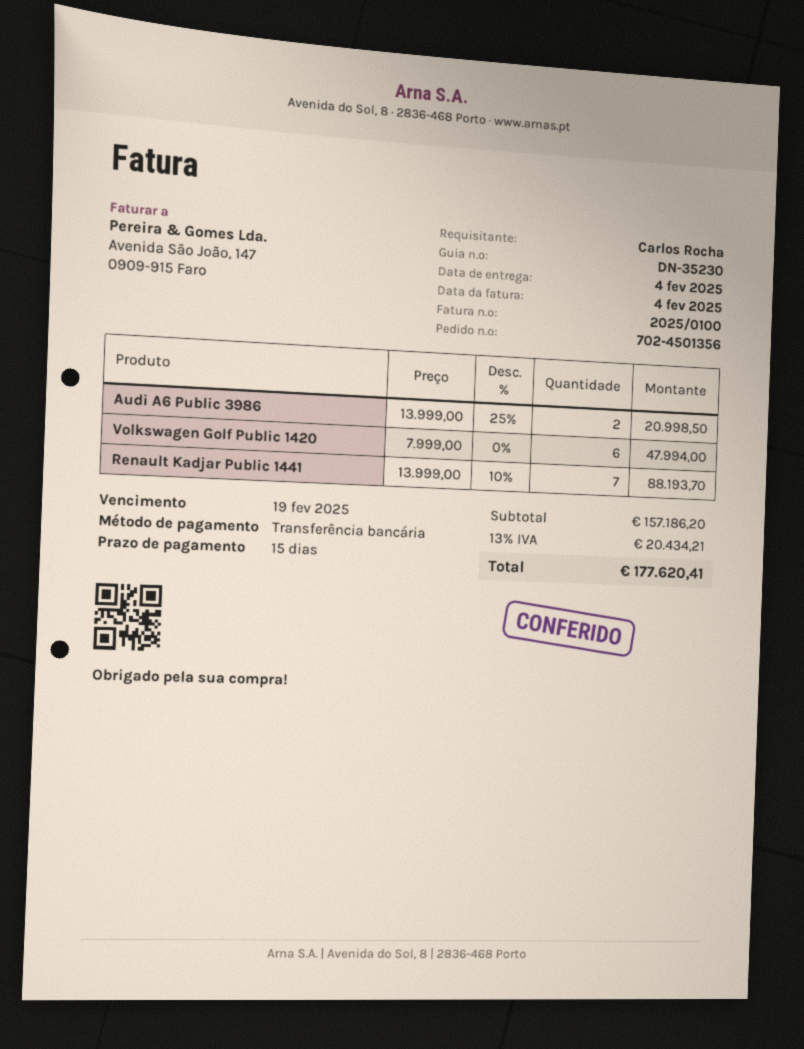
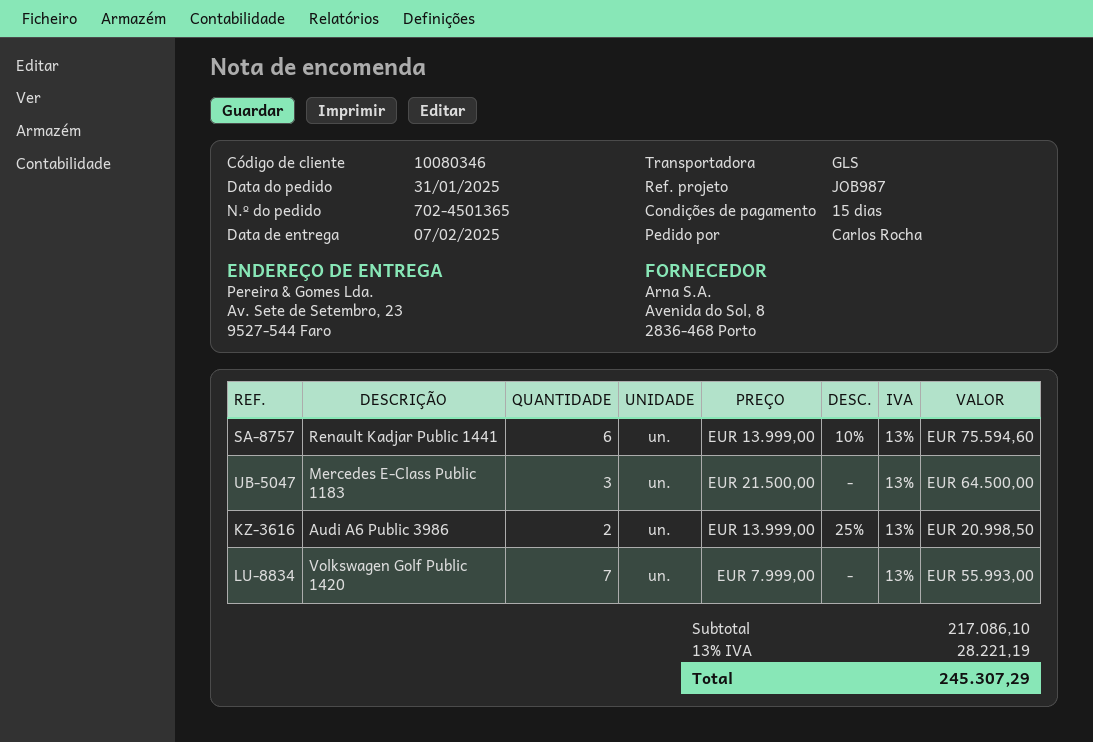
order number: 702-4501356 -> 702-4501365
delivery date: 2025-02-04 -> 2025-02-07
Volkswagen Golf Public 1420: 6 x 7999.00 = 47994.00 -> 7 x 7999.00 = 55993.00
Renault Kadjar Public 1441: 7 x 13999.00 - 10% = 88193.70 -> 6 x 13999.00 - 10% = 75594.60
Mercedes E-Class Public 1183: none -> 3 x 21500.00 = 64500.00
subtotal: 157186.20 -> 217086.10
tax: 13% = 20434.21 -> 13% = 28221.19
total: 177620.41 -> 245307.29

